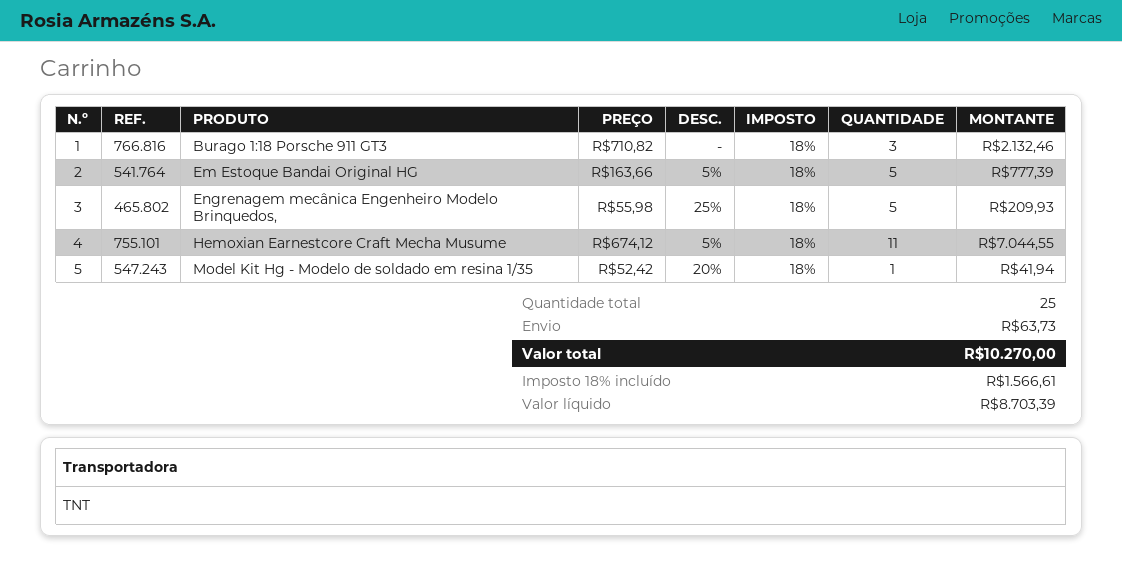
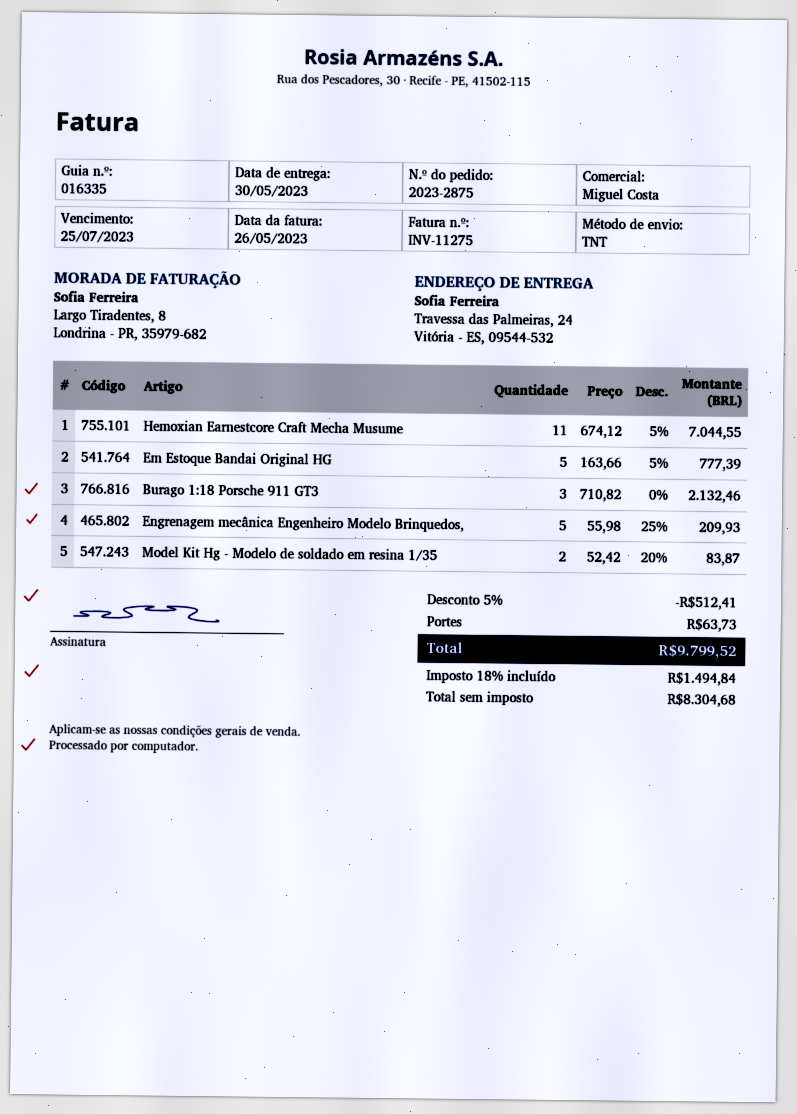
Model Kit Hg - Modelo de soldado em resina 1/35: 1 x 52.42 - 20% = 41.94 -> 2 x 52.42 - 20% = 83.87
discount: none -> 5% = 512.41
net: 8703.39 -> 8304.68
tax: 18% = 1566.61 -> 18% = 1494.84
total: 10270.00 -> 9799.52

